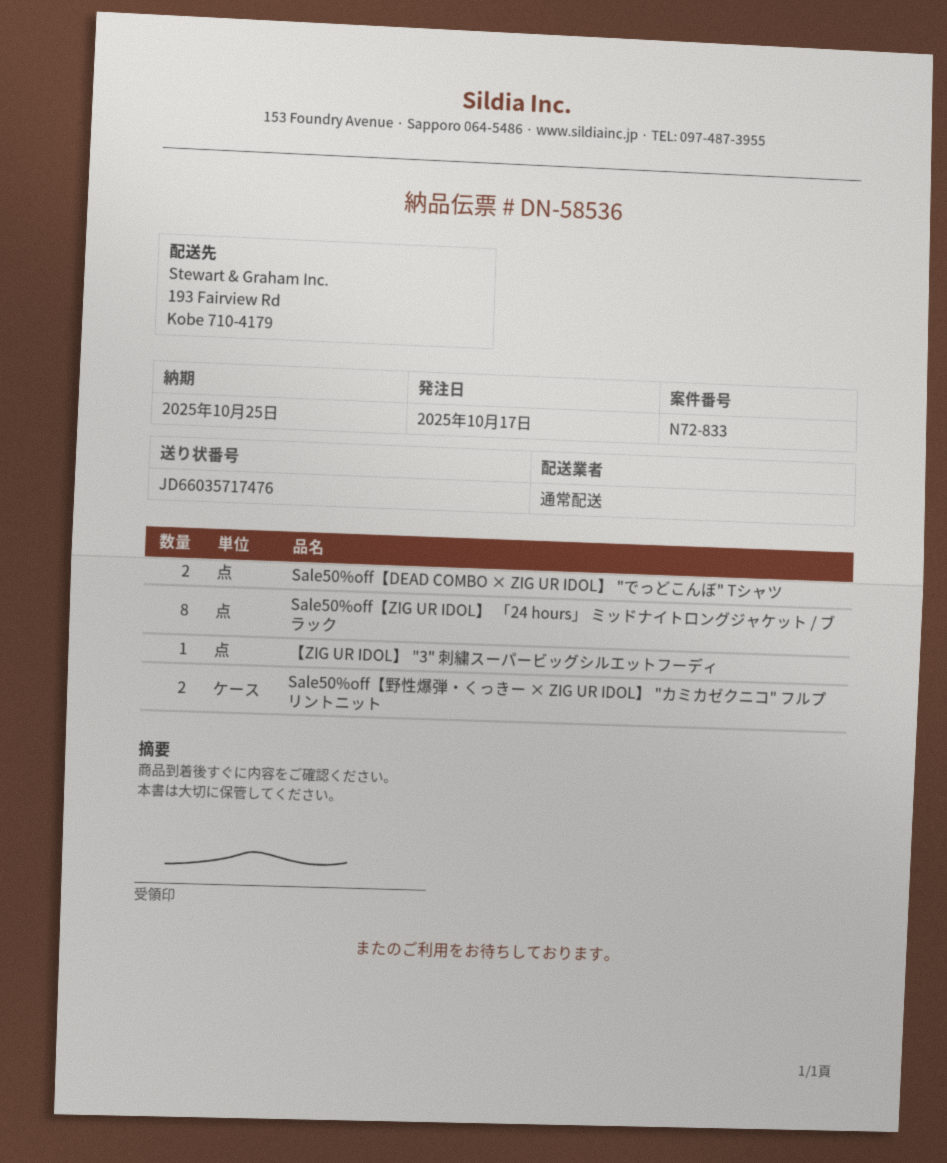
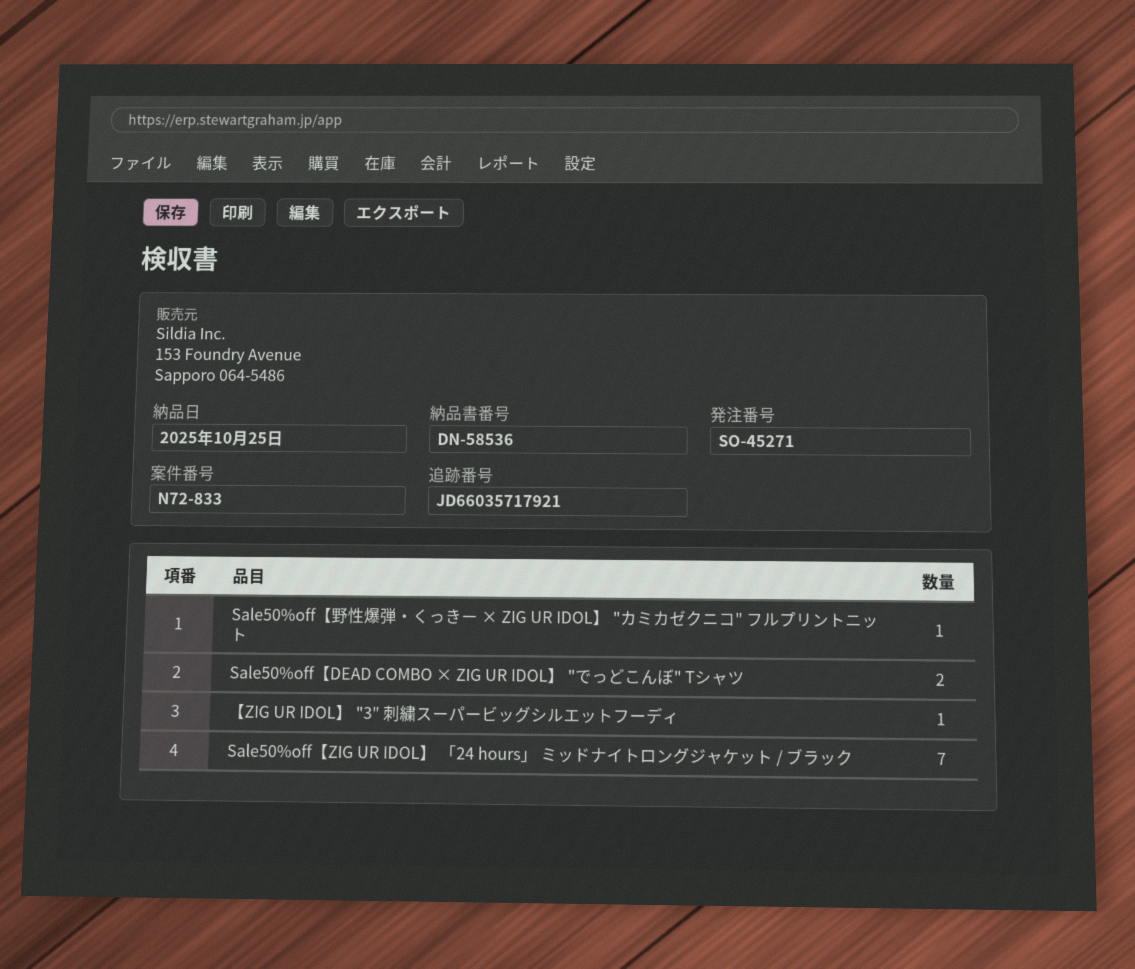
tracking number: JD66035717476 -> JD66035717921
Sale50%off【ZIG UR IDOL】 「24 hours」 ミッドナイトロングジャケット / ブラック: 8 -> 7
Sale50%off【野性爆弾・くっきー × ZIG UR IDOL】 "カミカゼクニコ" フルプリントニット: 2 -> 1

